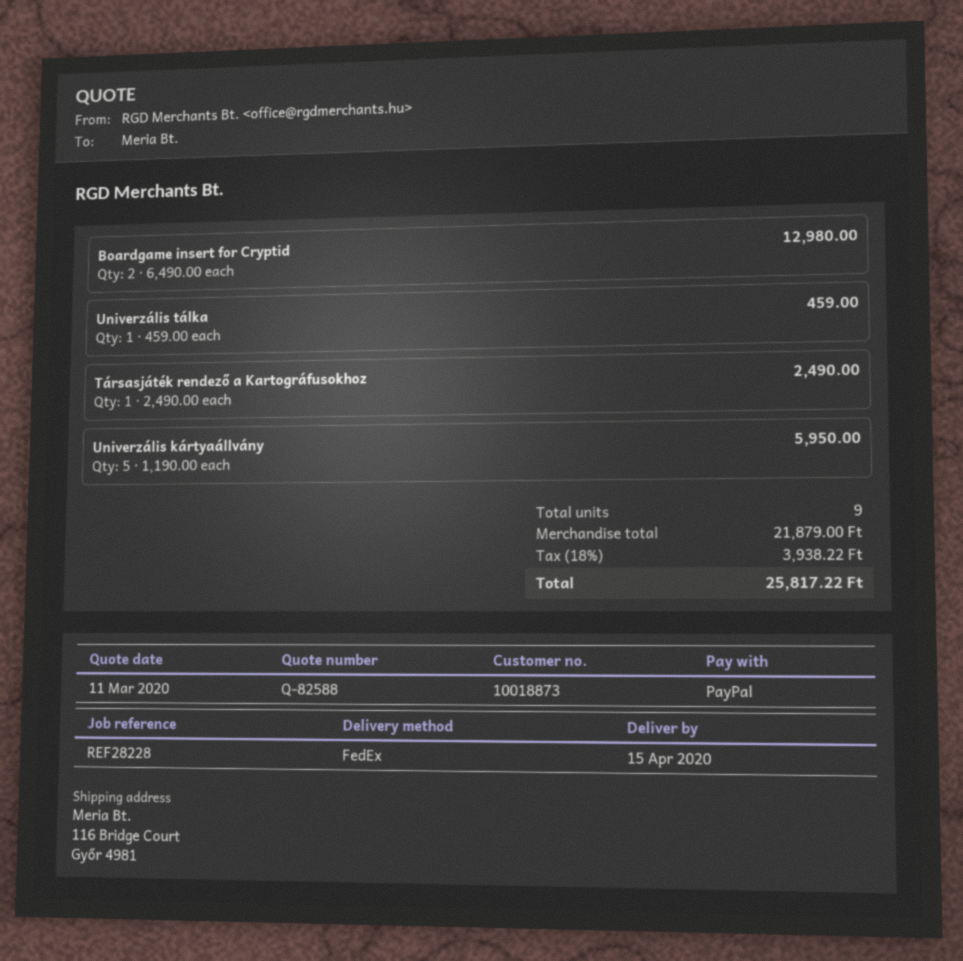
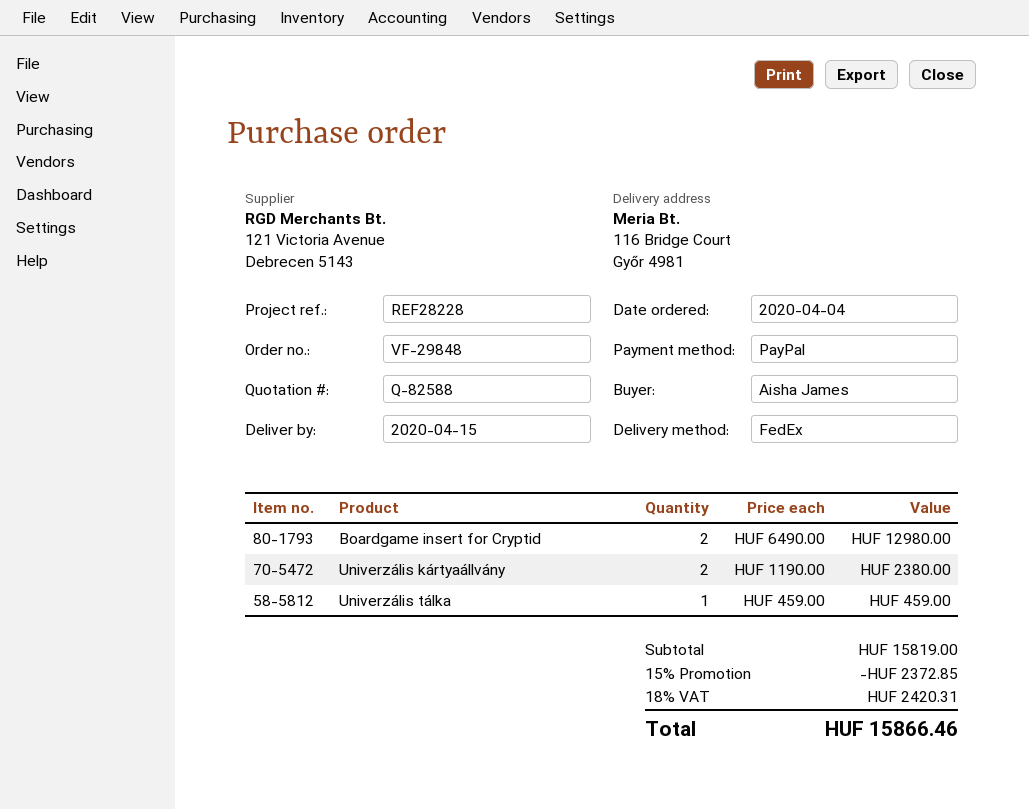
Társasjáték rendező a Kartográfusokhoz: 1 x 2490.00 = 2490.00 -> none
Univerzális kártyaállvány: 5 x 1190.00 = 5950.00 -> 2 x 1190.00 = 2380.00
subtotal: 21879.00 -> 15819.00
discount: none -> 15% = 2372.85
tax: 18% = 3938.22 -> 18% = 2420.31
total: 25817.22 -> 15866.46

